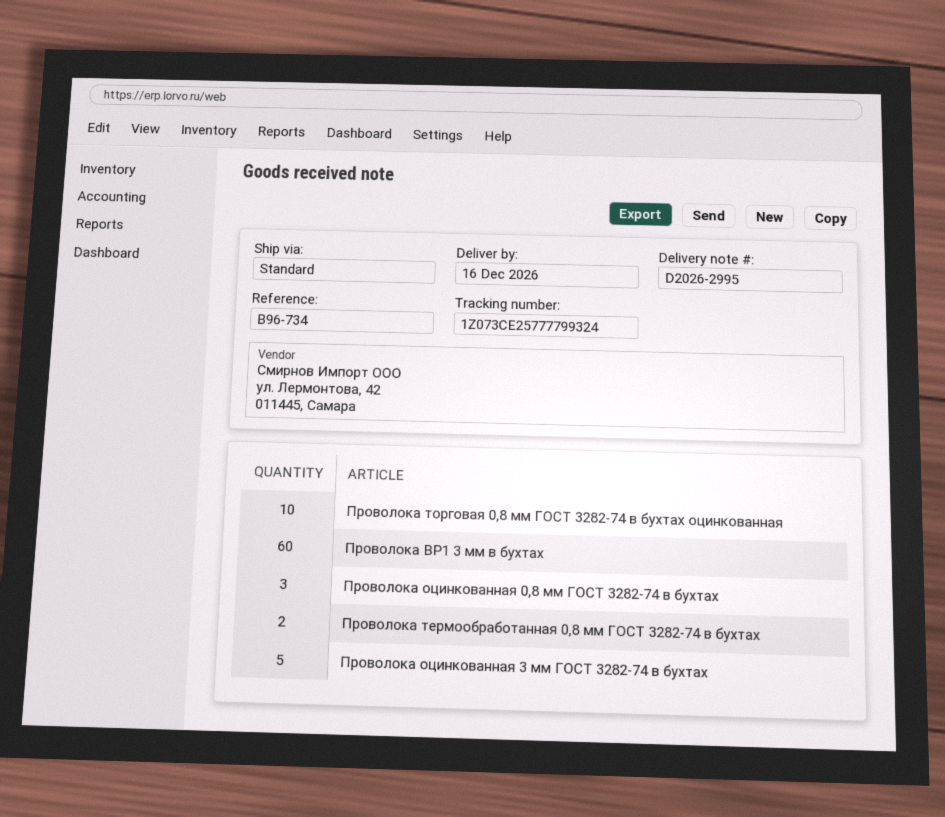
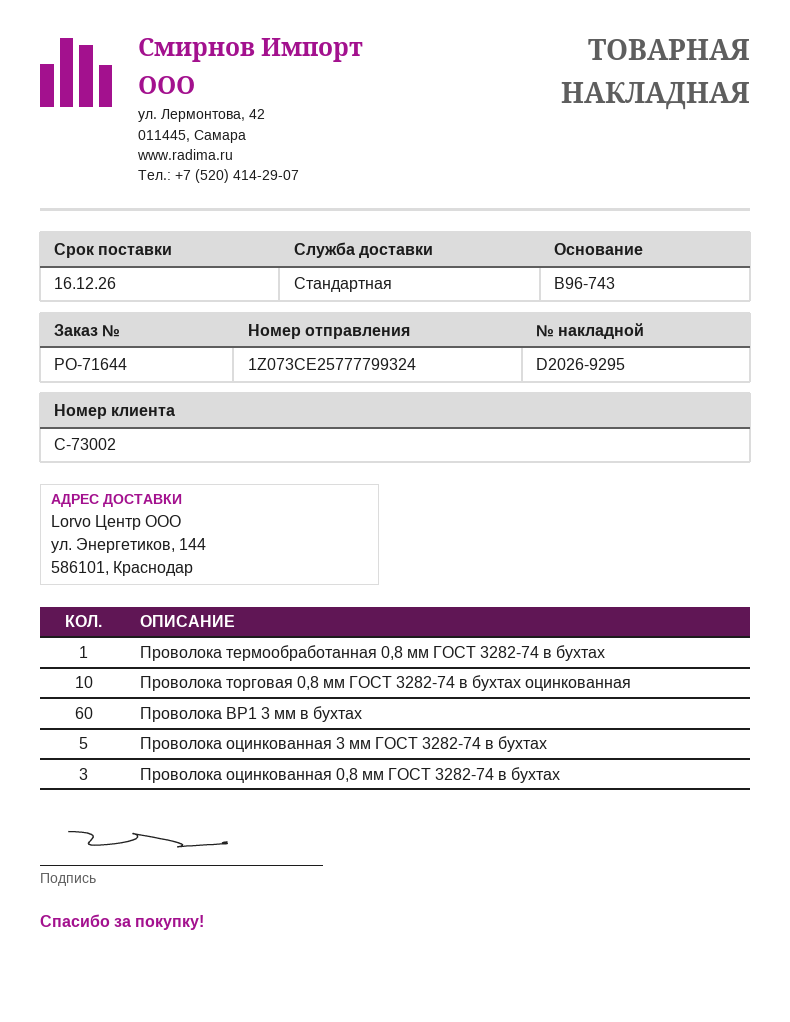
delivery note number: D2026-2995 -> D2026-9295
reference: B96-734 -> B96-743
Проволока термообработанная 0,8 мм ГОСТ 3282-74 в бухтах: 2 -> 1

